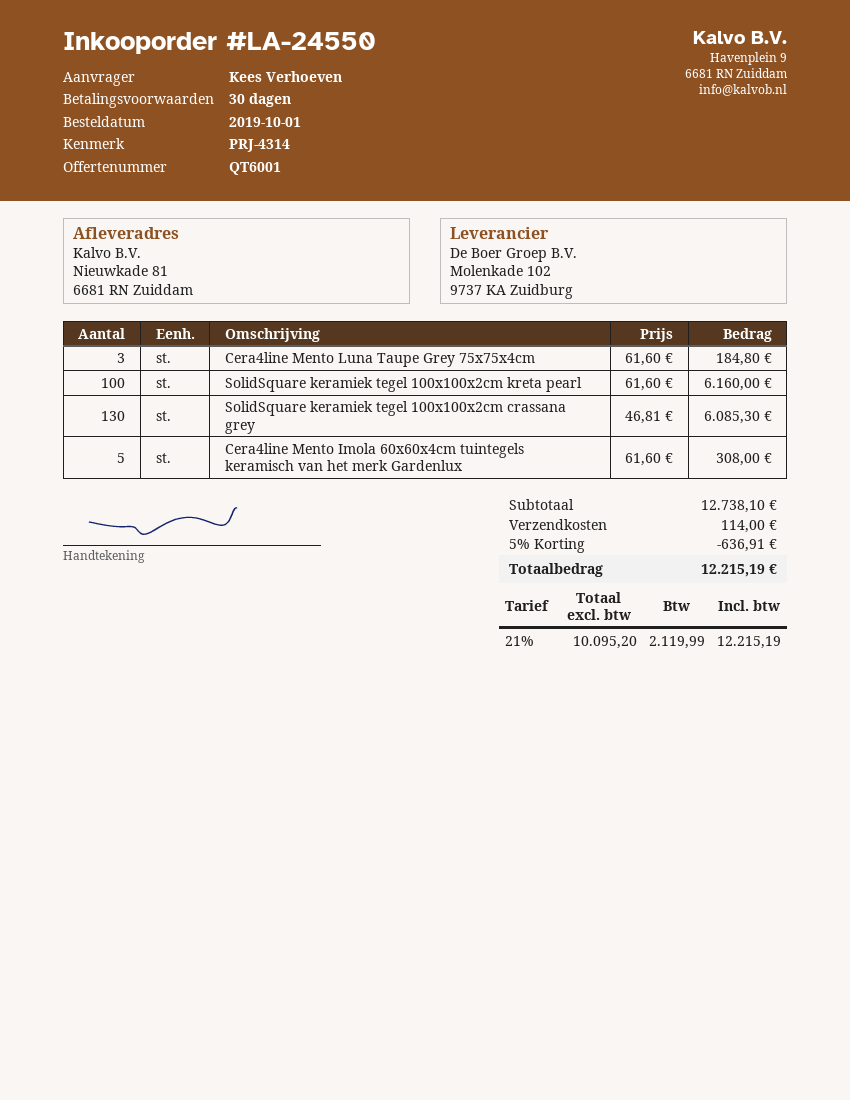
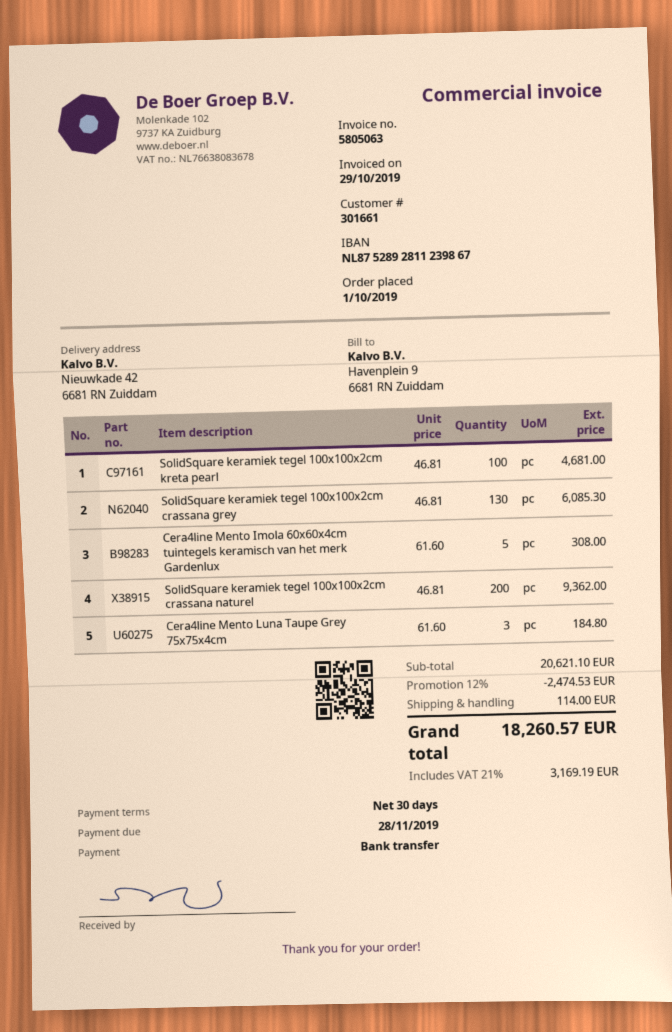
ship to: Nieuwkade 81, 6681 RN Zuiddam -> Nieuwkade 42, 6681 RN Zuiddam
SolidSquare keramiek tegel 100x100x2cm kreta pearl: 100 x 61.60 = 6160.00 -> 100 x 46.81 = 4681.00
SolidSquare keramiek tegel 100x100x2cm crassana naturel: none -> 200 x 46.81 = 9362.00
subtotal: 12738.10 -> 20621.10
discount: 5% = 636.91 -> 12% = 2474.53
tax: 21% = 2119.99 -> 21% = 3169.19
total: 12215.19 -> 18260.57

